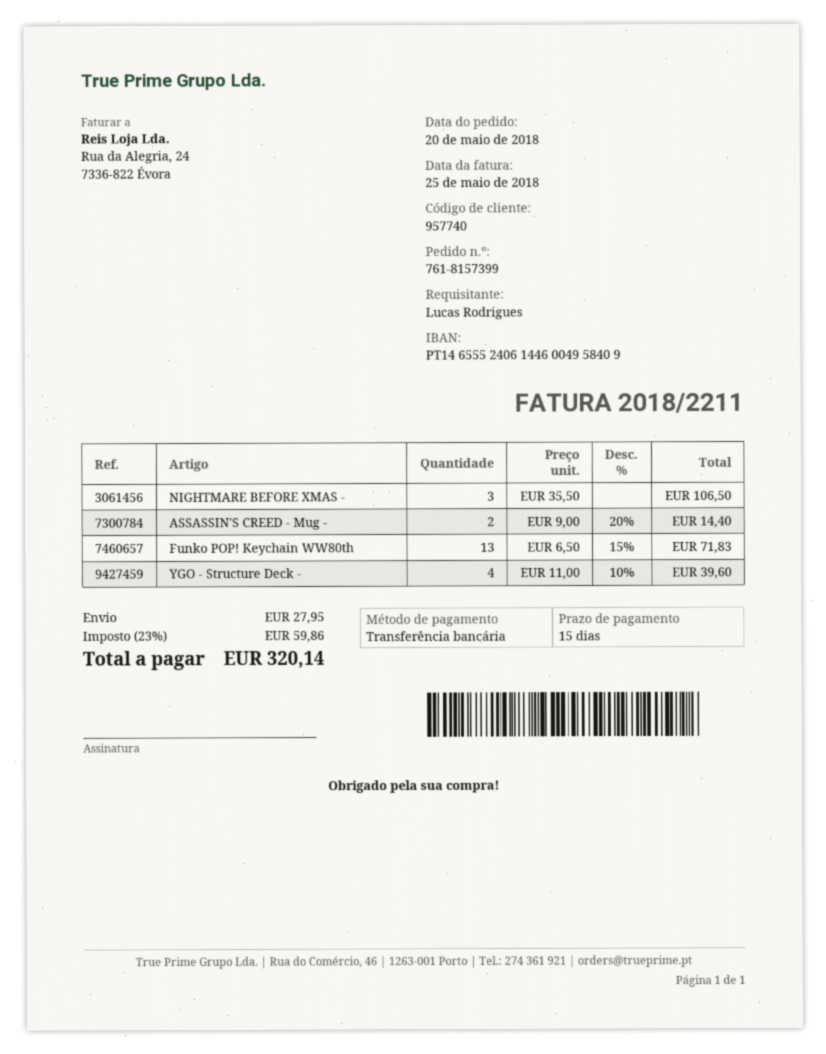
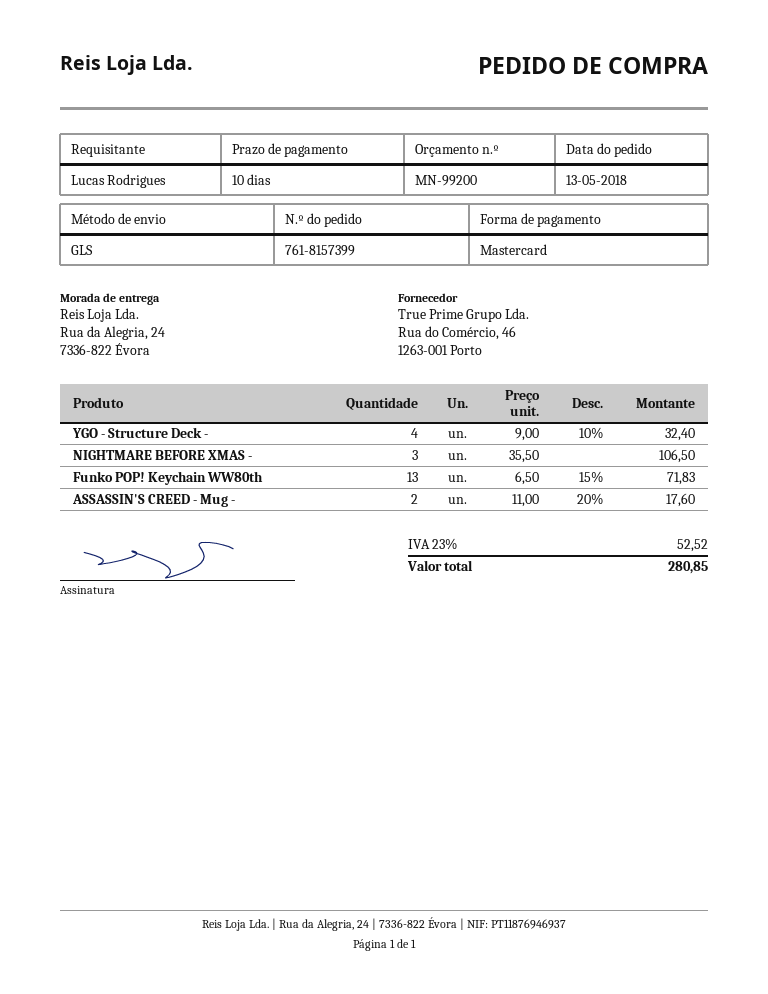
order date: 2018-05-20 -> 2018-05-13
payment terms: 15 days -> 10 days
payment method: bank transfer -> Mastercard
ASSASSIN'S CREED - Mug -: 2 x 9.00 - 20% = 14.40 -> 2 x 11.00 - 20% = 17.60
YGO - Structure Deck -: 4 x 11.00 - 10% = 39.60 -> 4 x 9.00 - 10% = 32.40
shipping: 27.95 -> none
tax: 23% = 59.86 -> 23% = 52.52
total: 320.14 -> 280.85

